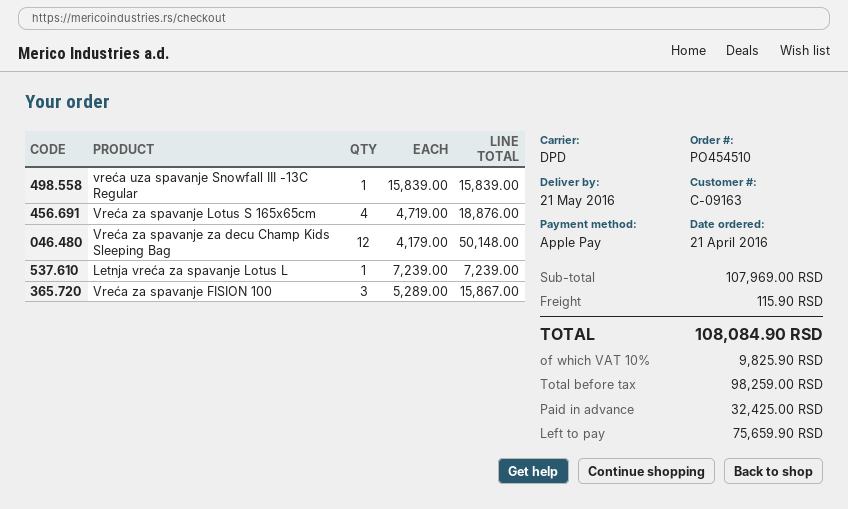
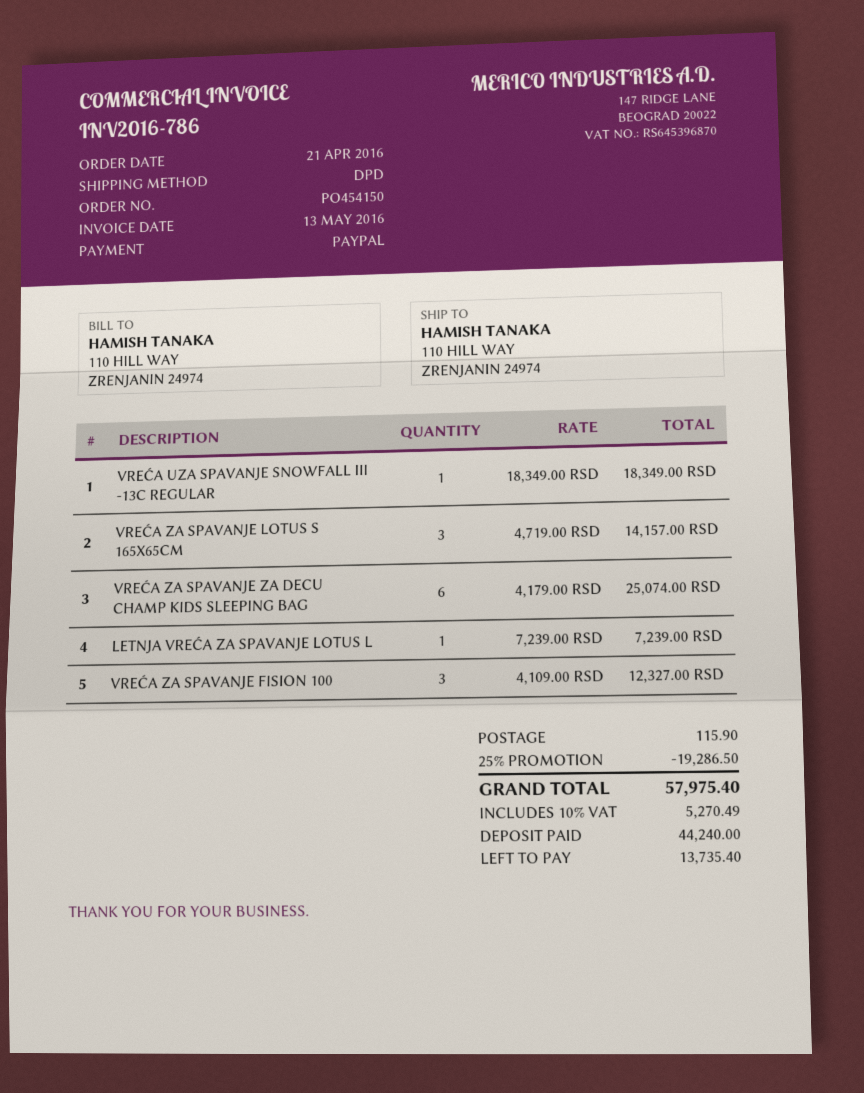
order number: PO454510 -> PO454150
payment method: Apple Pay -> PayPal
vreća uza spavanje Snowfall III -13C Regular: 1 x 15839.00 = 15839.00 -> 1 x 18349.00 = 18349.00
Vreća za spavanje Lotus S 165x65cm: 4 x 4719.00 = 18876.00 -> 3 x 4719.00 = 14157.00
Vreća za spavanje za decu Champ Kids Sleeping Bag: 12 x 4179.00 = 50148.00 -> 6 x 4179.00 = 25074.00
Vreća za spavanje FISION 100: 3 x 5289.00 = 15867.00 -> 3 x 4109.00 = 12327.00
discount: none -> 25% = 19286.50
tax: 10% = 9825.90 -> 10% = 5270.49
total: 108084.90 -> 57975.40
deposit: 32425.00 -> 44240.00
balance: 75659.90 -> 13735.40

